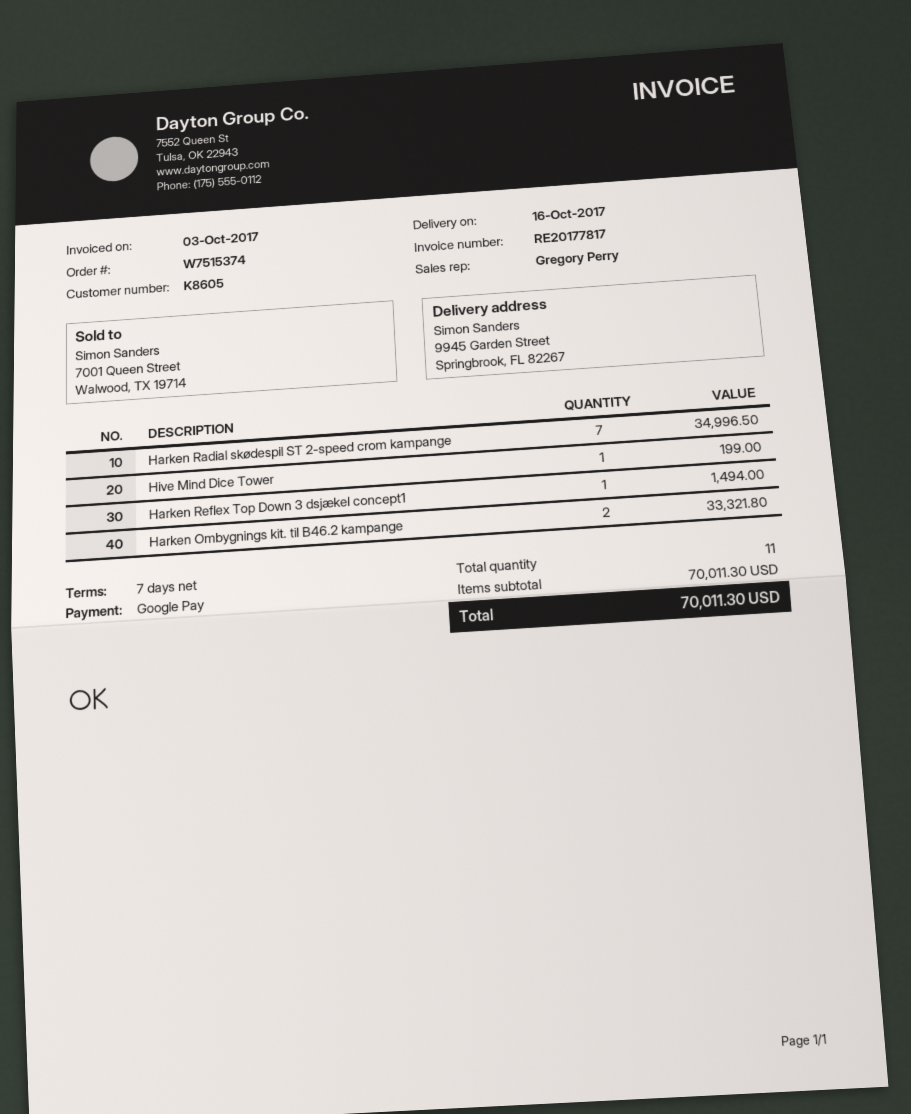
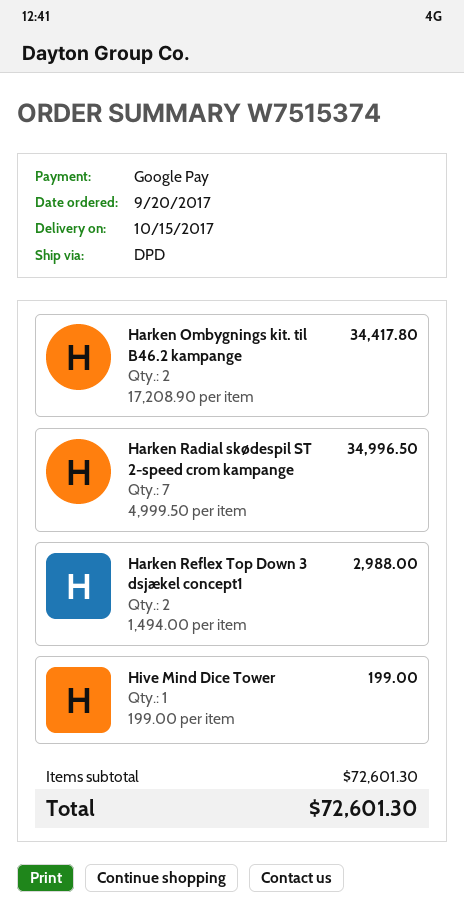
delivery date: 2017-10-16 -> 2017-10-15
Harken Reflex Top Down 3 dsjækel concept1: 1 for 1494.00 -> 2 for 2988.00
Harken Ombygnings kit. til B46.2 kampange: 2 for 33321.80 -> 2 for 34417.80
subtotal: 70011.30 -> 72601.30
total: 70011.30 -> 72601.30

